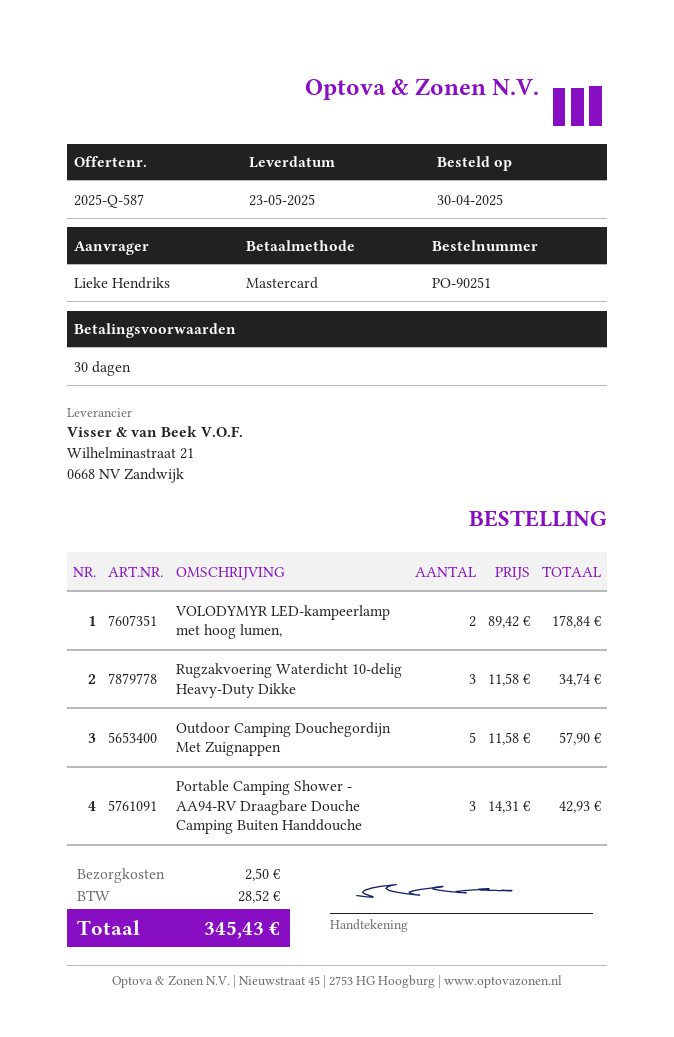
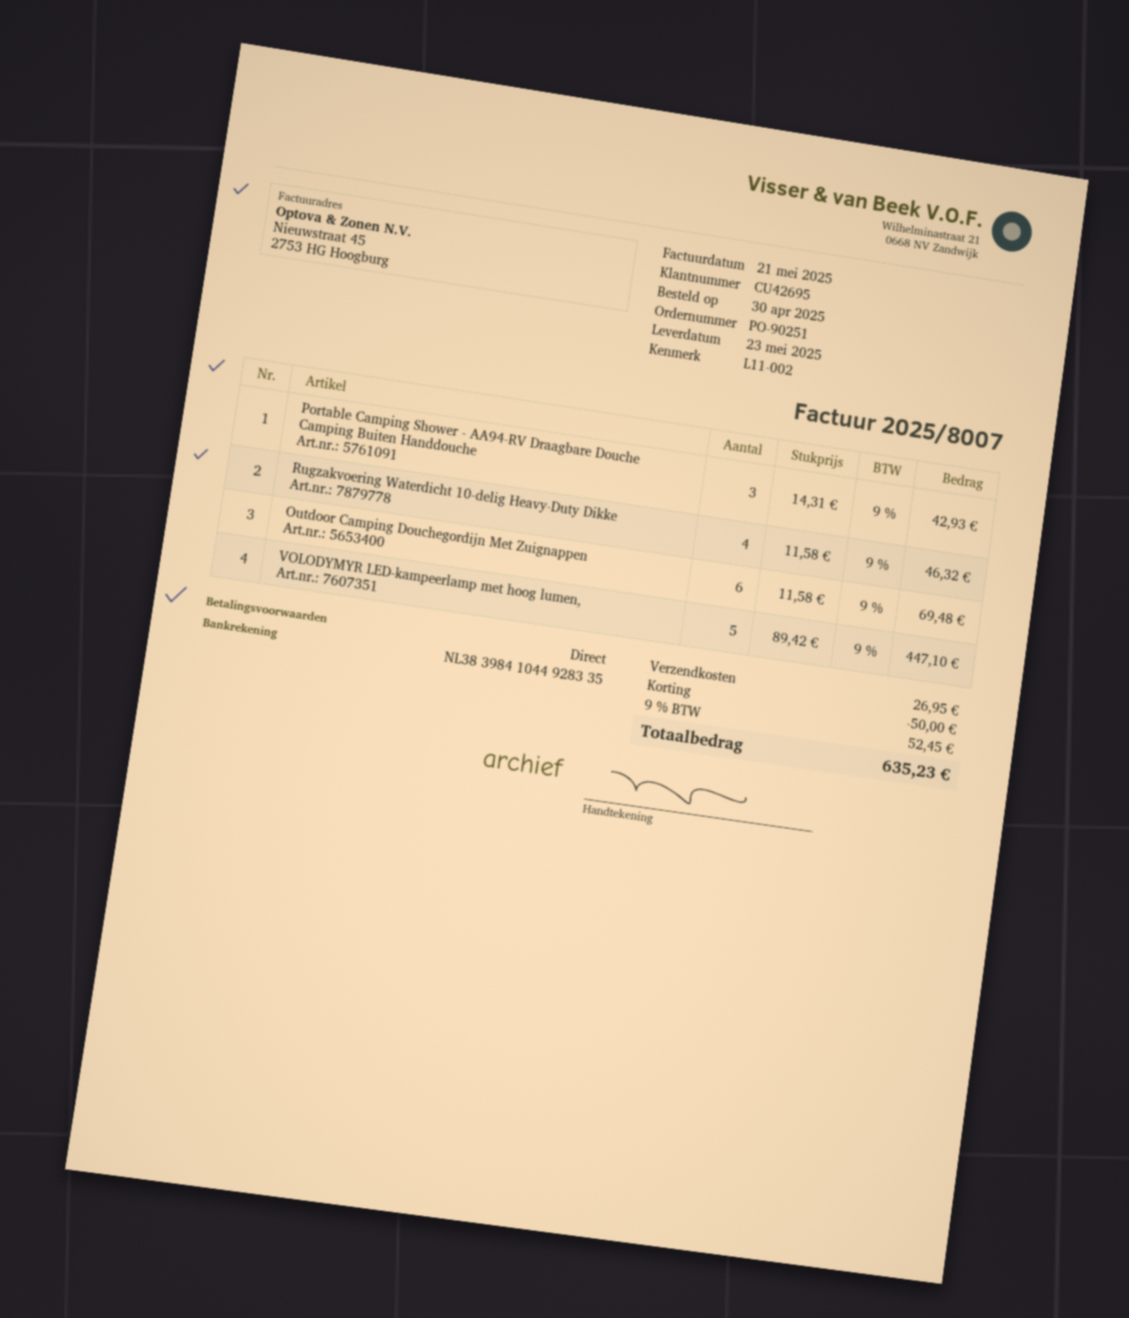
payment terms: 30 days -> on receipt
VOLODYMYR LED-kampeerlamp met hoog lumen,: 2 x 89.42 = 178.84 -> 5 x 89.42 = 447.10
Rugzakvoering Waterdicht 10-delig Heavy-Duty Dikke: 3 x 11.58 = 34.74 -> 4 x 11.58 = 46.32
Outdoor Camping Douchegordijn Met Zuignappen: 5 x 11.58 = 57.90 -> 6 x 11.58 = 69.48
discount: none -> 50.00
shipping: 2.50 -> 26.95
tax: 28.52 -> 52.45
total: 345.43 -> 635.23

